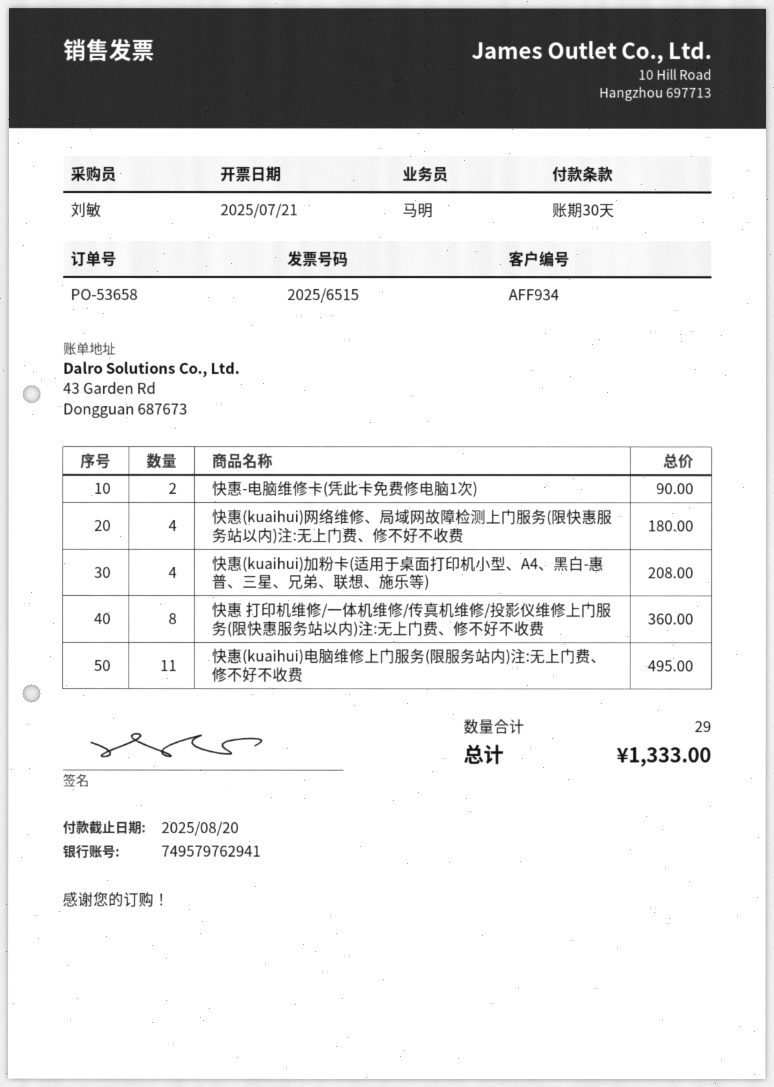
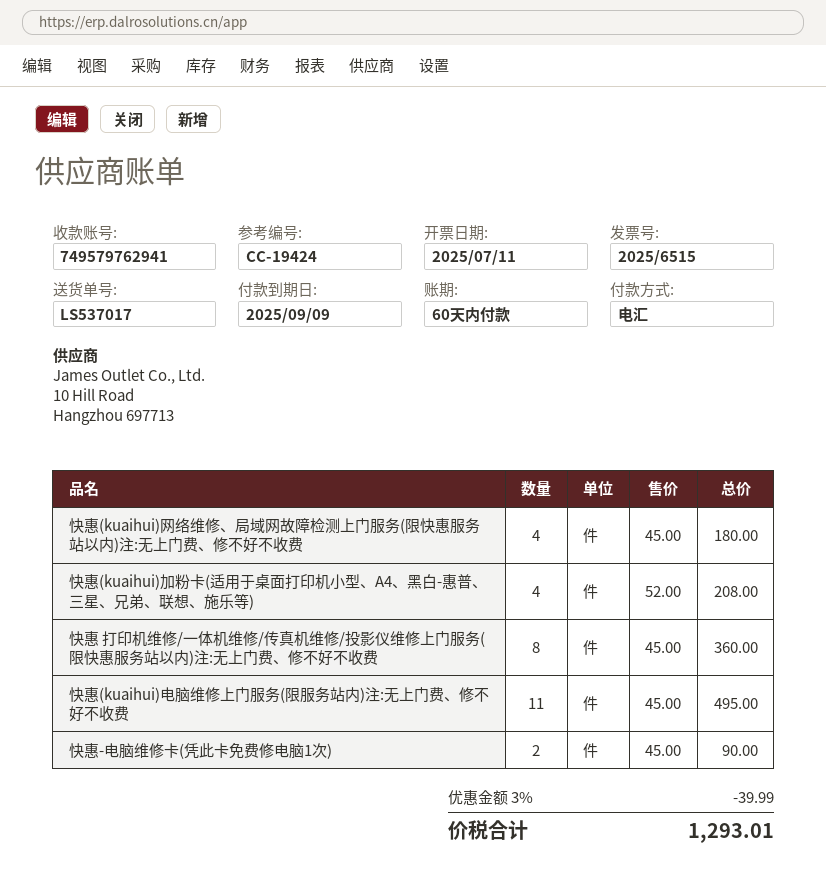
invoice date: 2025-07-21 -> 2025-07-11
payment terms: 30 days -> 60 days
due date: 2025-08-20 -> 2025-09-09
discount: none -> 3% = 39.99
total: 1333.00 -> 1293.01

